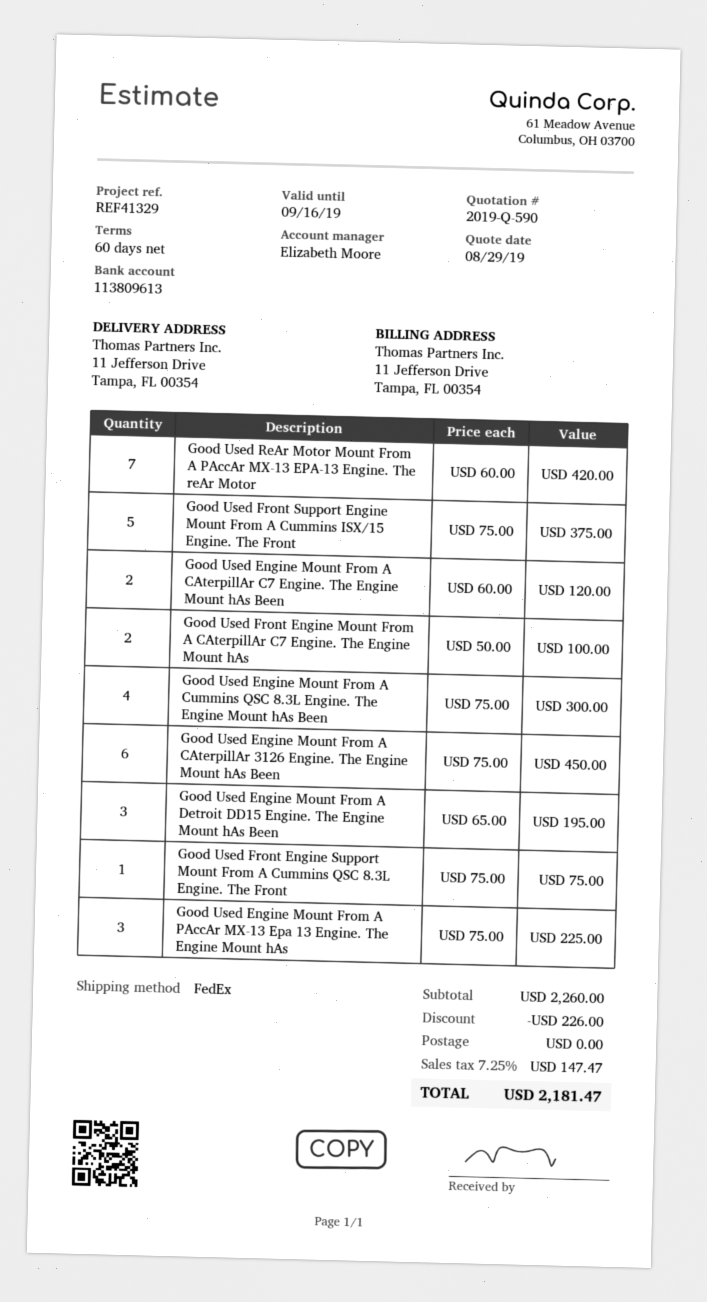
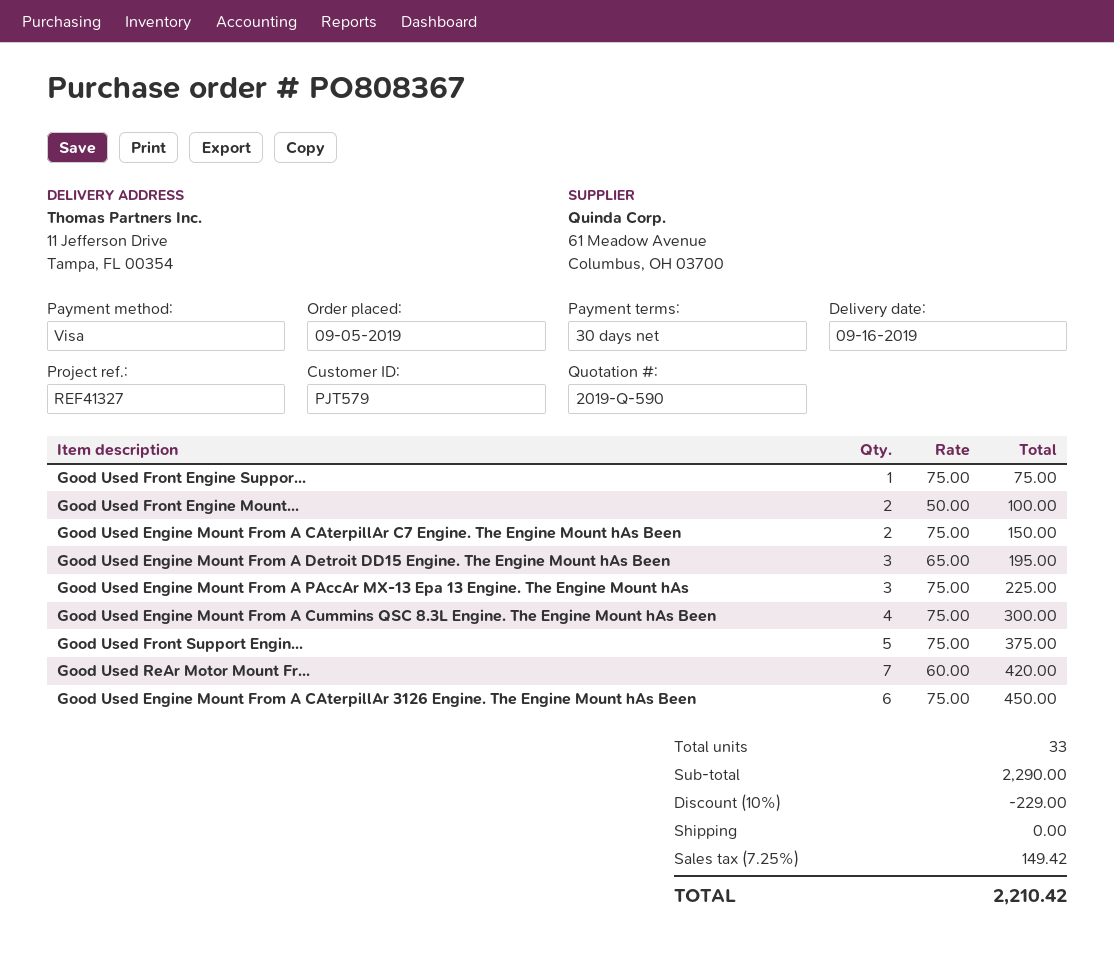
payment terms: 60 days -> 30 days
reference: REF41329 -> REF41327
Good Used Engine Mount From A CAterpillAr C7 Engine. The Engine Mount hAs Been: 2 x 60.00 = 120.00 -> 2 x 75.00 = 150.00
subtotal: 2260.00 -> 2290.00
discount: 226.00 -> 229.00
tax: 7.25% = 147.47 -> 7.25% = 149.42
total: 2181.47 -> 2210.42

